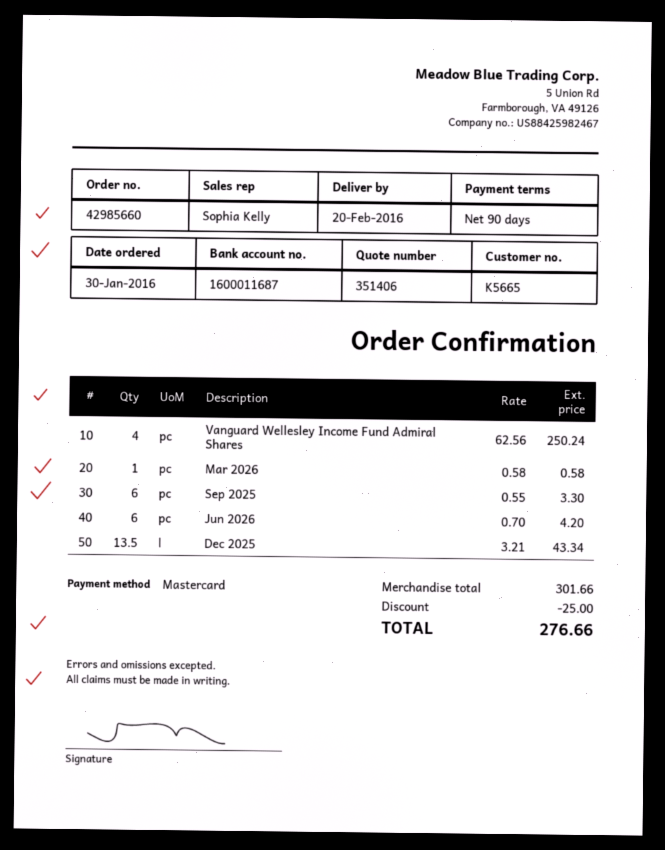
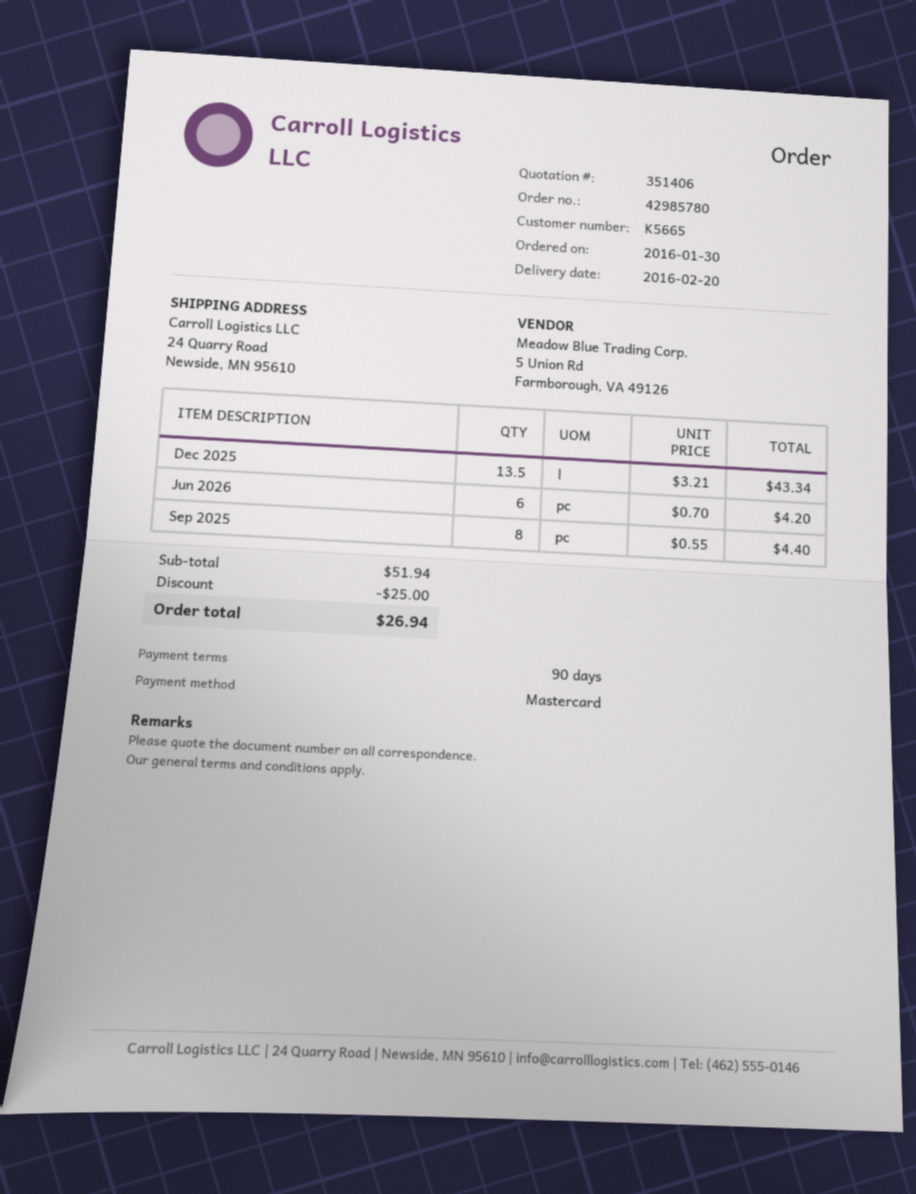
order number: 42985660 -> 42985780
Vanguard Wellesley Income Fund Admiral Shares: 4 x 62.56 = 250.24 -> none
Mar 2026: 1 x 0.58 = 0.58 -> none
Sep 2025: 6 x 0.55 = 3.30 -> 8 x 0.55 = 4.40
subtotal: 301.66 -> 51.94
total: 276.66 -> 26.94

